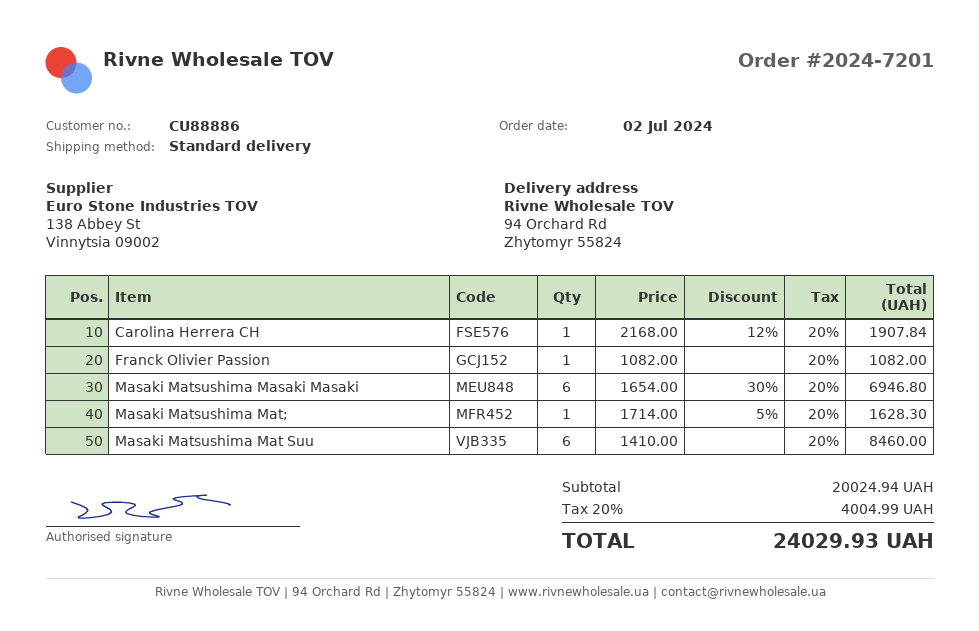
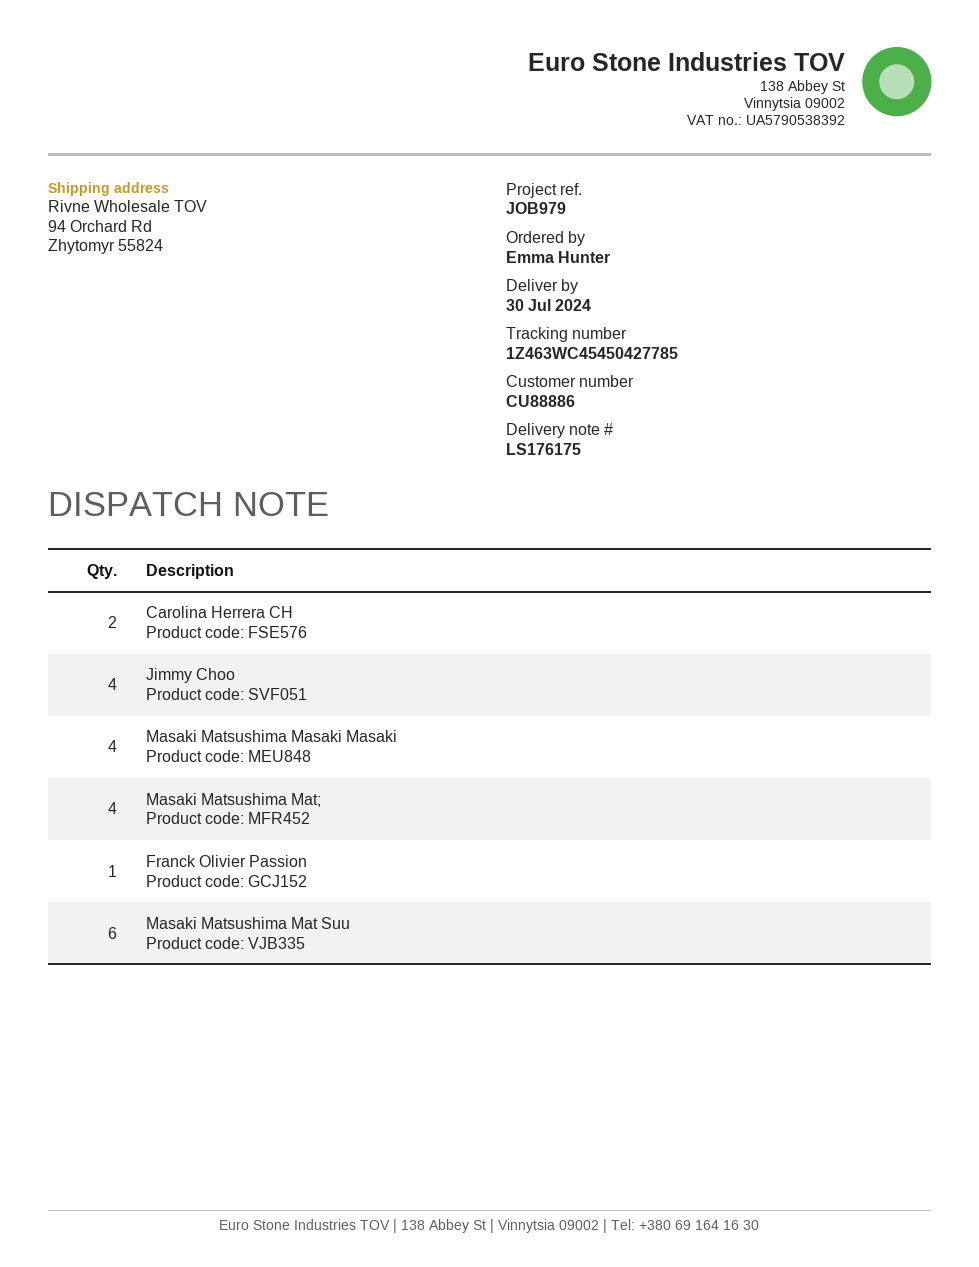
Carolina Herrera CH: 1 -> 2
Masaki Matsushima Masaki Masaki: 6 -> 4
Masaki Matsushima Mat;: 1 -> 4
Jimmy Choo: none -> 4

